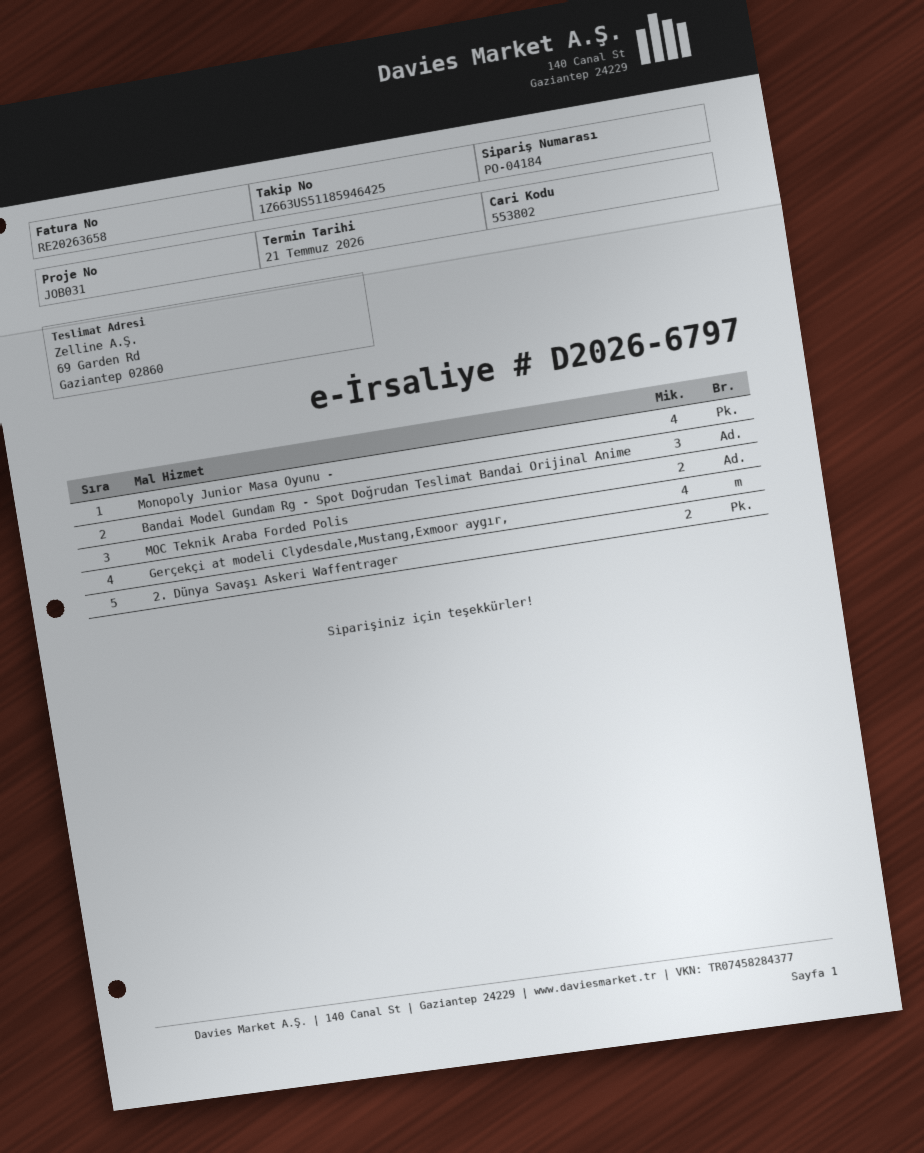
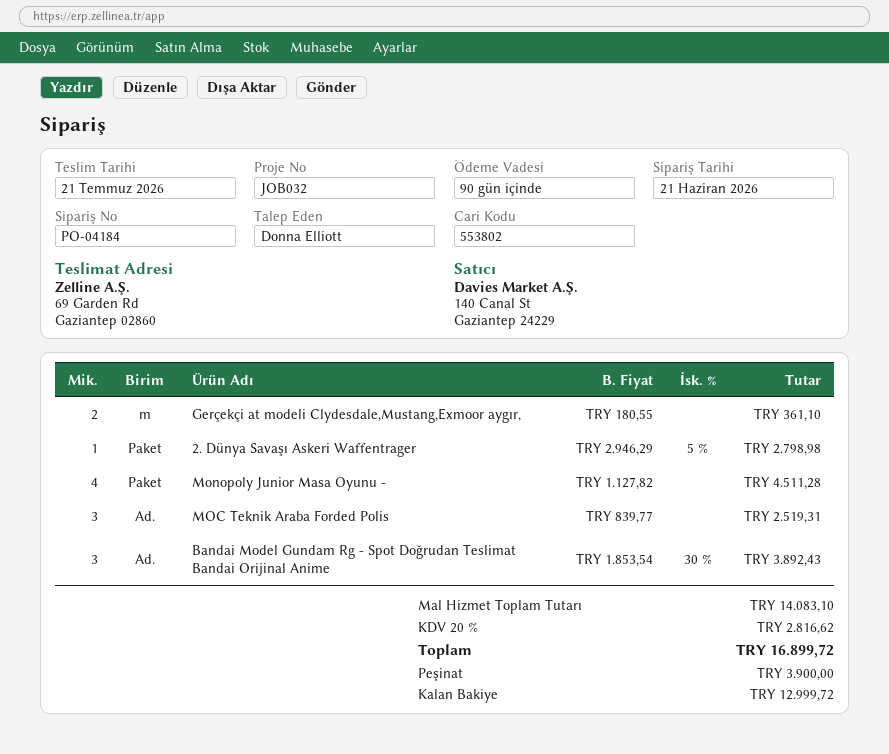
reference: JOB031 -> JOB032
MOC Teknik Araba Forded Polis: 2 -> 3
Gerçekçi at modeli Clydesdale,Mustang,Exmoor aygır,: 4 -> 2
2. Dünya Savaşı Askeri Waffentrager: 2 -> 1

